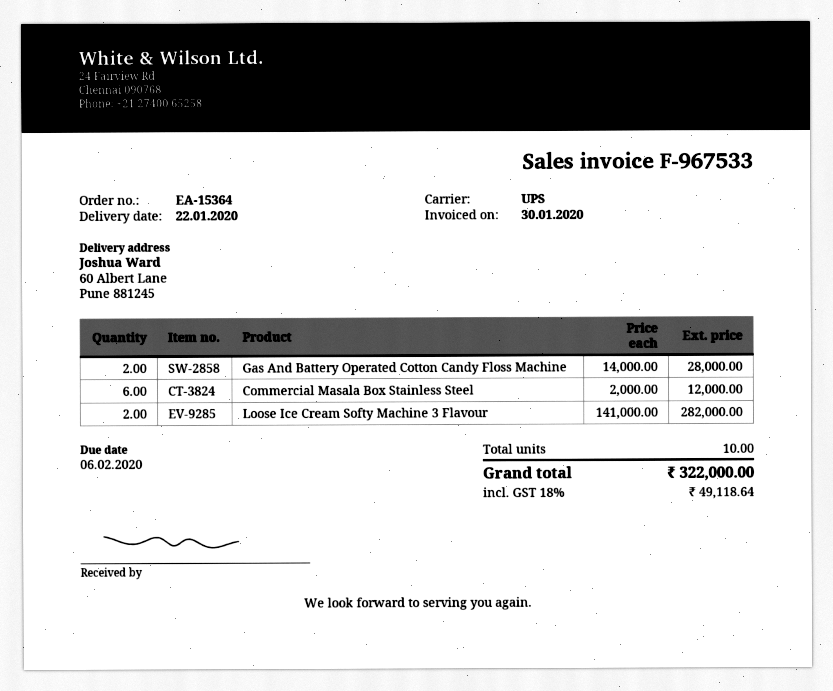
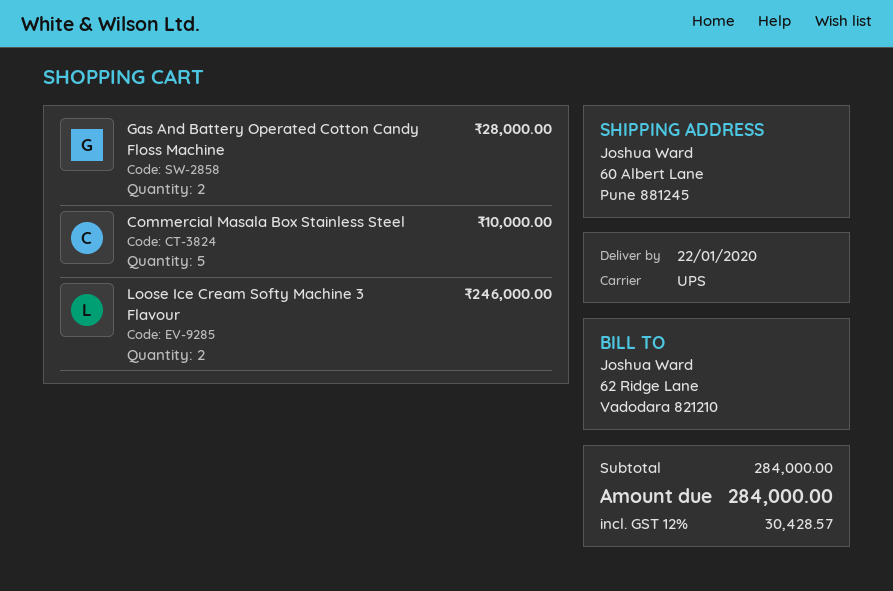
Commercial Masala Box Stainless Steel: 6 for 12000.00 -> 5 for 10000.00
Loose Ice Cream Softy Machine 3 Flavour: 2 for 282000.00 -> 2 for 246000.00
tax: 18% = 49118.64 -> 12% = 30428.57
total: 322000.00 -> 284000.00

